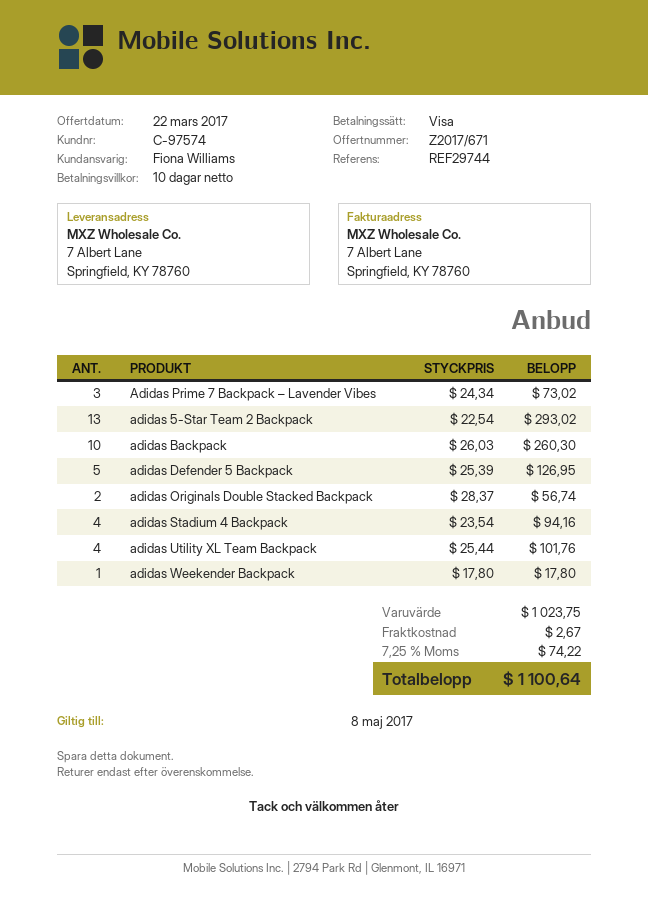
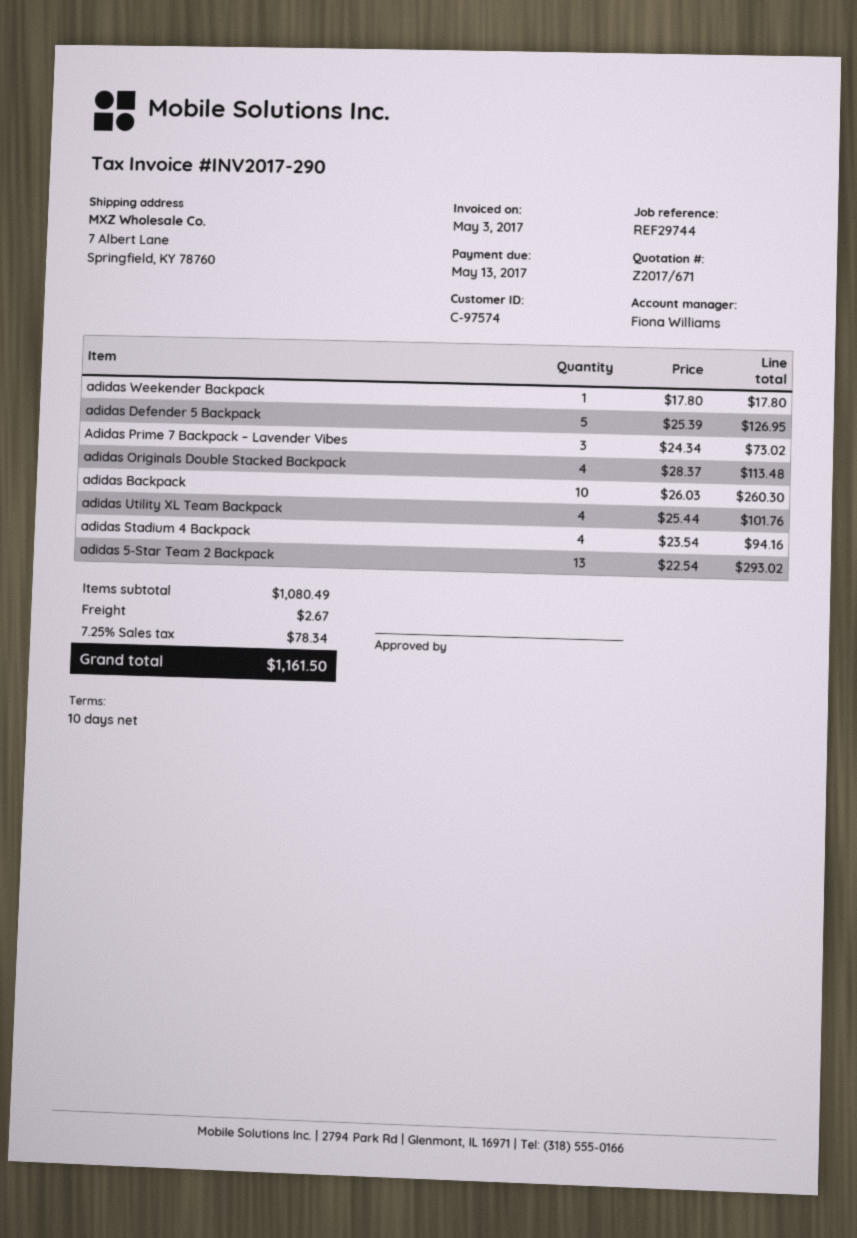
adidas Originals Double Stacked Backpack: 2 x 28.37 = 56.74 -> 4 x 28.37 = 113.48
subtotal: 1023.75 -> 1080.49
tax: 7.25% = 74.22 -> 7.25% = 78.34
total: 1100.64 -> 1161.50

